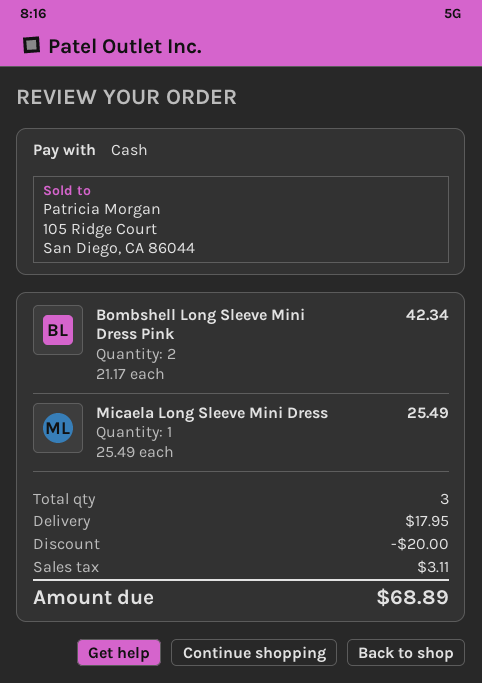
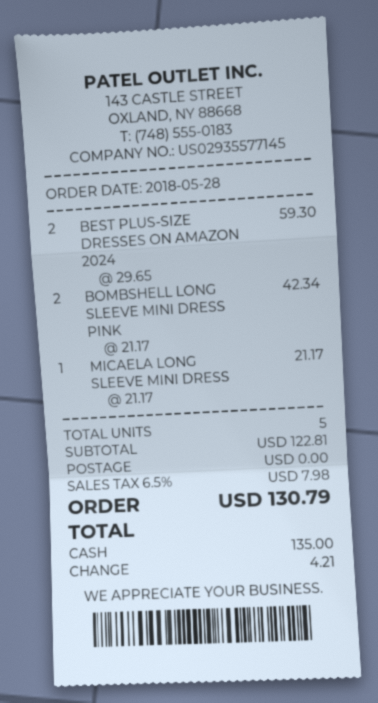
Micaela Long Sleeve Mini Dress: 1 x 25.49 = 25.49 -> 1 x 21.17 = 21.17
BEST PLUS-SIZE DRESSES ON AMAZON 2024: none -> 2 x 29.65 = 59.30
total quantity: 3 -> 5
discount: 20.00 -> none
shipping: 17.95 -> 0.00
tax: 3.11 -> 7.98
total: 68.89 -> 130.79

